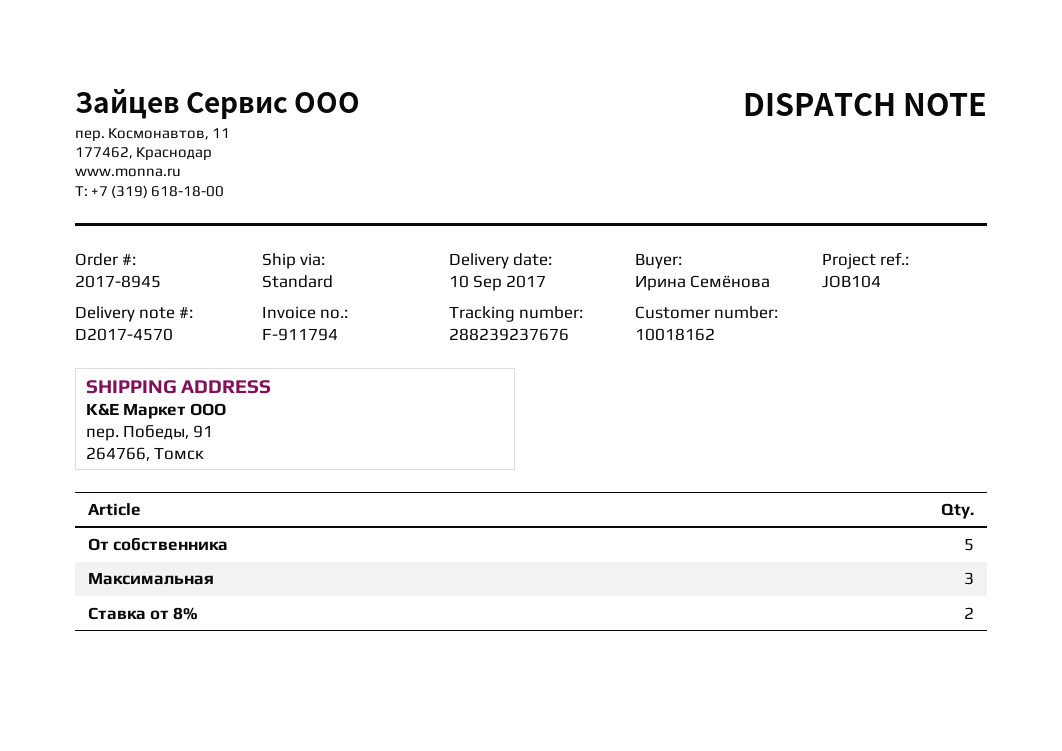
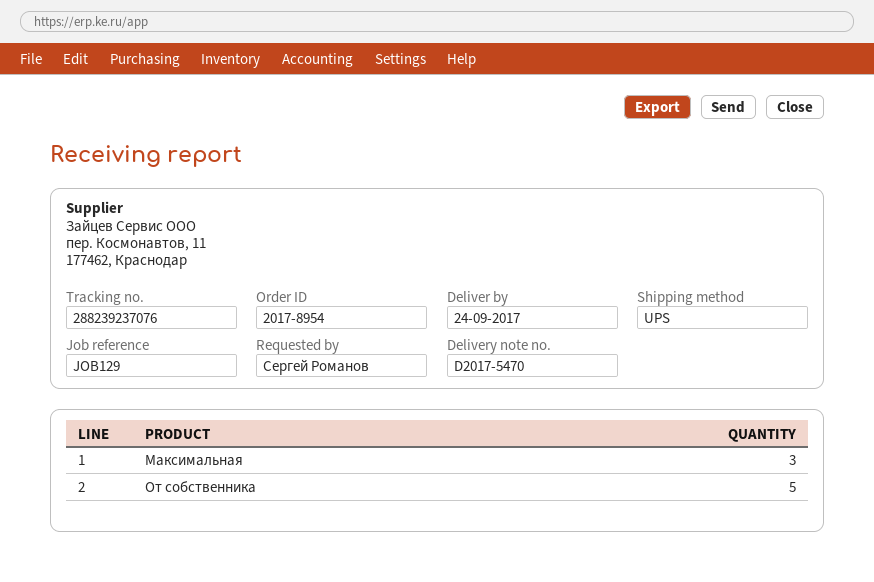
order number: 2017-8945 -> 2017-8954
delivery note number: D2017-4570 -> D2017-5470
delivery date: 2017-09-10 -> 2017-09-24
reference: JOB104 -> JOB129
ordered by: Ирина Семёнова -> Сергей Романов
shipping method: standard -> UPS
tracking number: 288239237676 -> 288239237076
Ставка от 8%: 2 -> none

